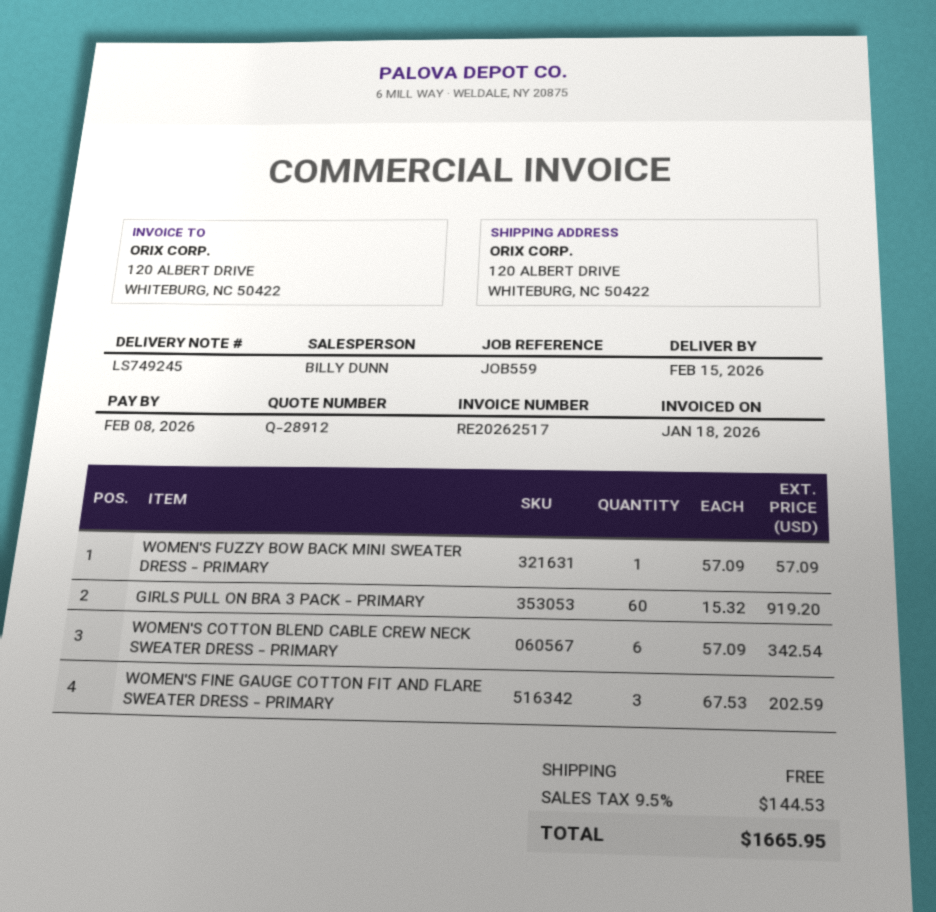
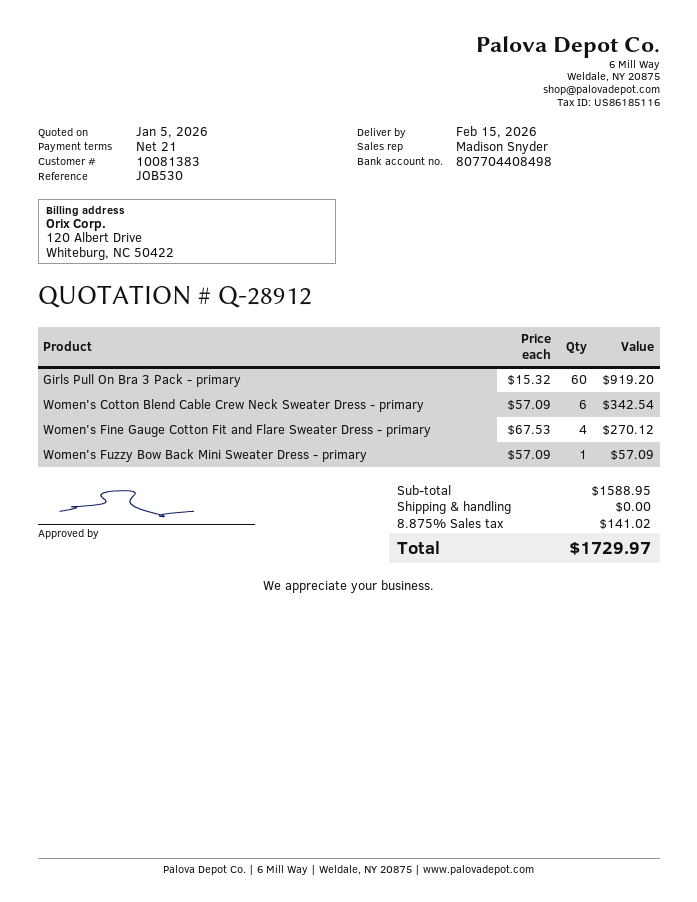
reference: JOB559 -> JOB530
sales rep: BILLY DUNN -> Madison Snyder
WOMEN'S FINE GAUGE COTTON FIT AND FLARE SWEATER DRESS - PRIMARY: 3 x 67.53 = 202.59 -> 4 x 67.53 = 270.12
tax: 9.5% = 144.53 -> 8.875% = 141.02
total: 1665.95 -> 1729.97

